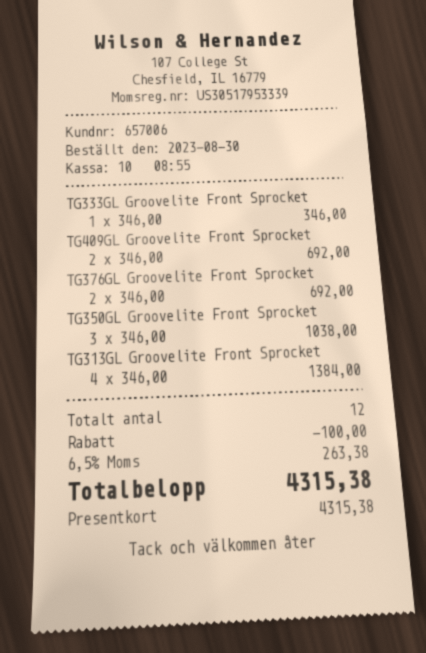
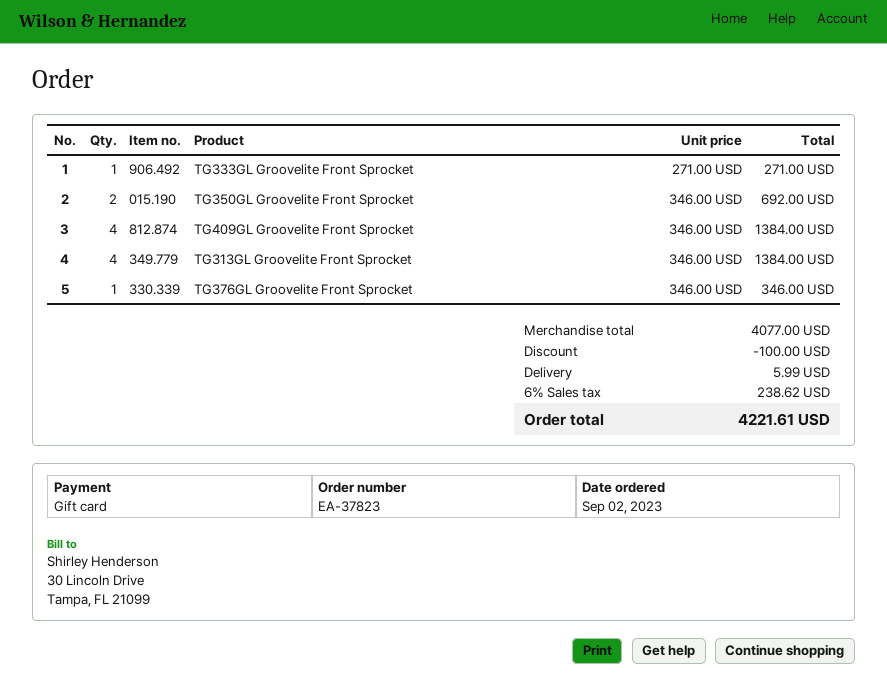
order date: 2023-08-30 -> 2023-09-02
TG333GL Groovelite Front Sprocket: 1 x 346.00 = 346.00 -> 1 x 271.00 = 271.00
TG409GL Groovelite Front Sprocket: 2 x 346.00 = 692.00 -> 4 x 346.00 = 1384.00
TG376GL Groovelite Front Sprocket: 2 x 346.00 = 692.00 -> 1 x 346.00 = 346.00
TG350GL Groovelite Front Sprocket: 3 x 346.00 = 1038.00 -> 2 x 346.00 = 692.00
shipping: none -> 5.99
tax: 6.5% = 263.38 -> 6% = 238.62
total: 4315.38 -> 4221.61

